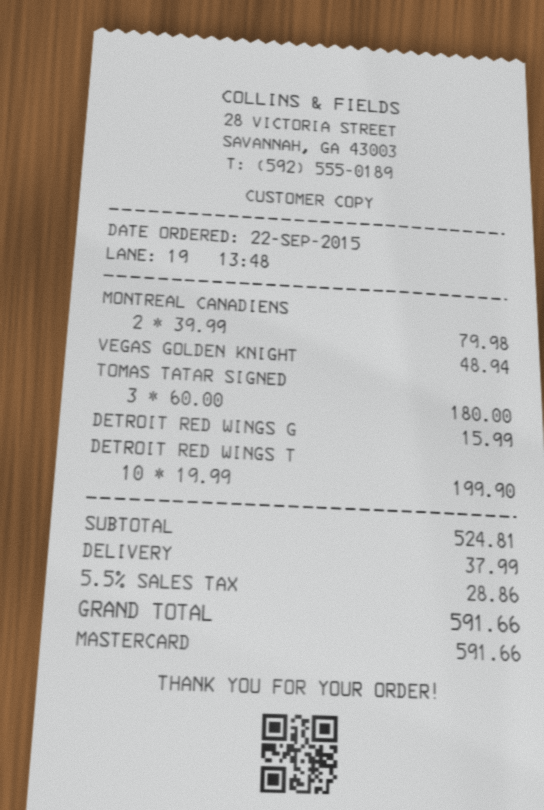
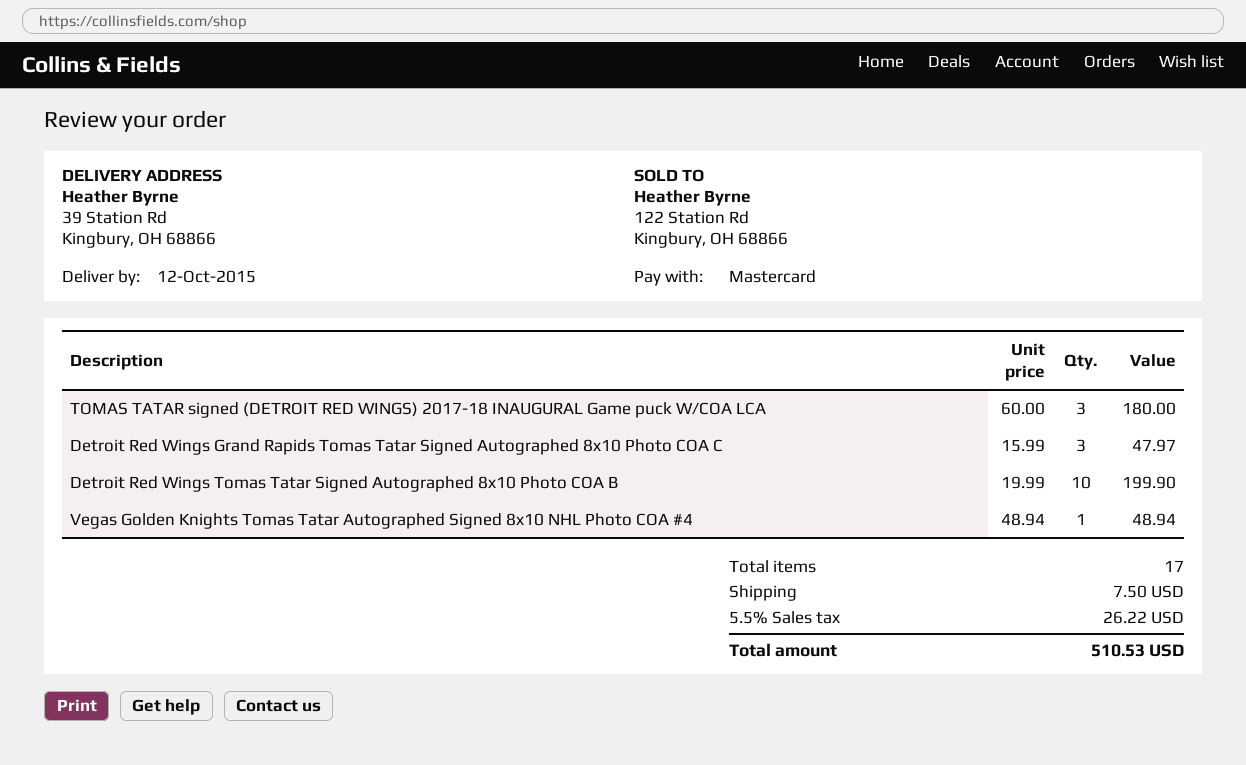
MONTREAL CANADIENS: 2 x 39.99 = 79.98 -> none
DETROIT RED WINGS G: 1 x 15.99 = 15.99 -> 3 x 15.99 = 47.97
shipping: 37.99 -> 7.50
tax: 5.5% = 28.86 -> 5.5% = 26.22
total: 591.66 -> 510.53

